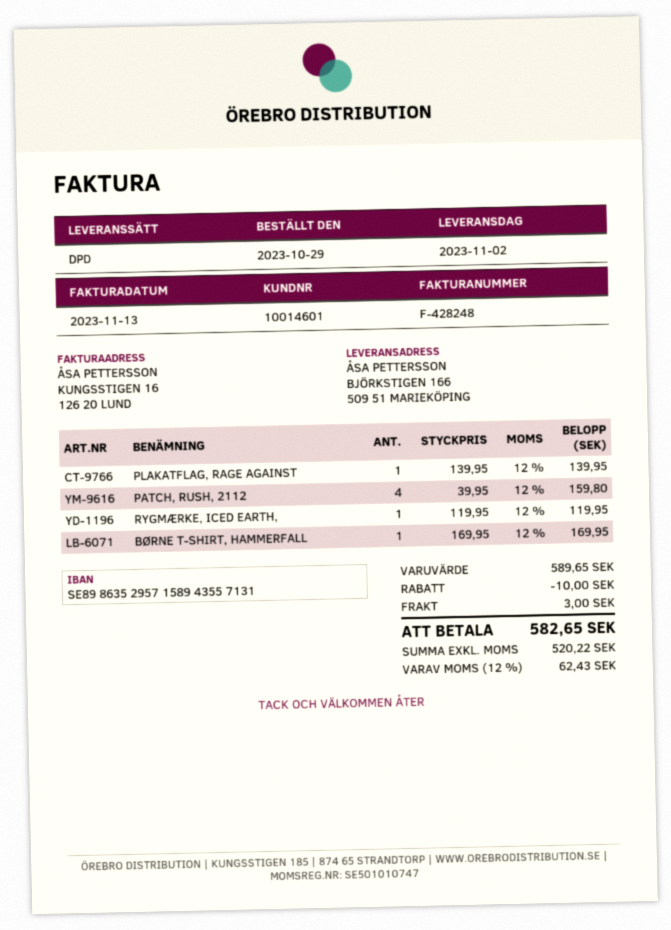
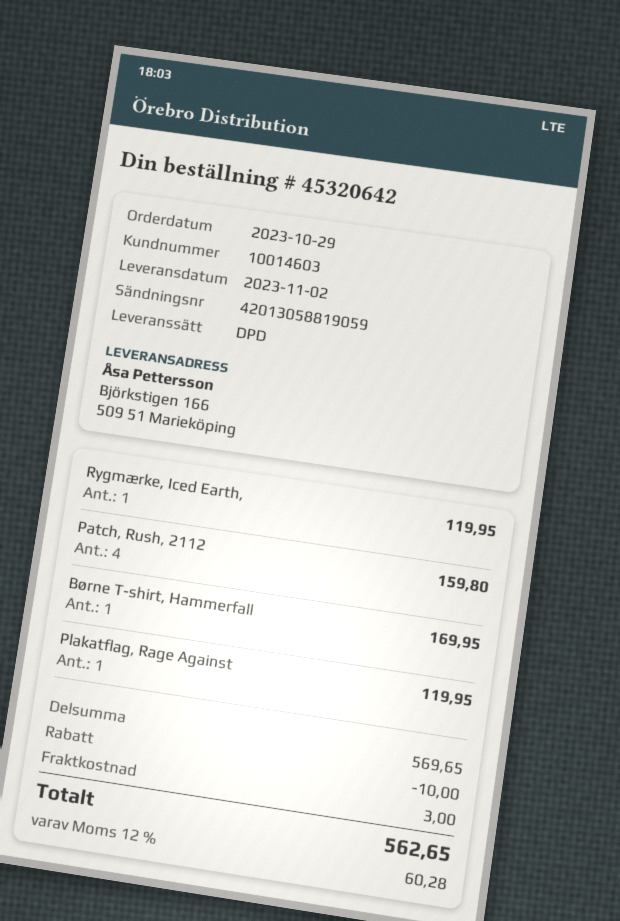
customer number: 10014601 -> 10014603
PLAKATFLAG, RAGE AGAINST: 1 for 139.95 -> 1 for 119.95
subtotal: 589.65 -> 569.65
tax: 12% = 62.43 -> 12% = 60.28
total: 582.65 -> 562.65

